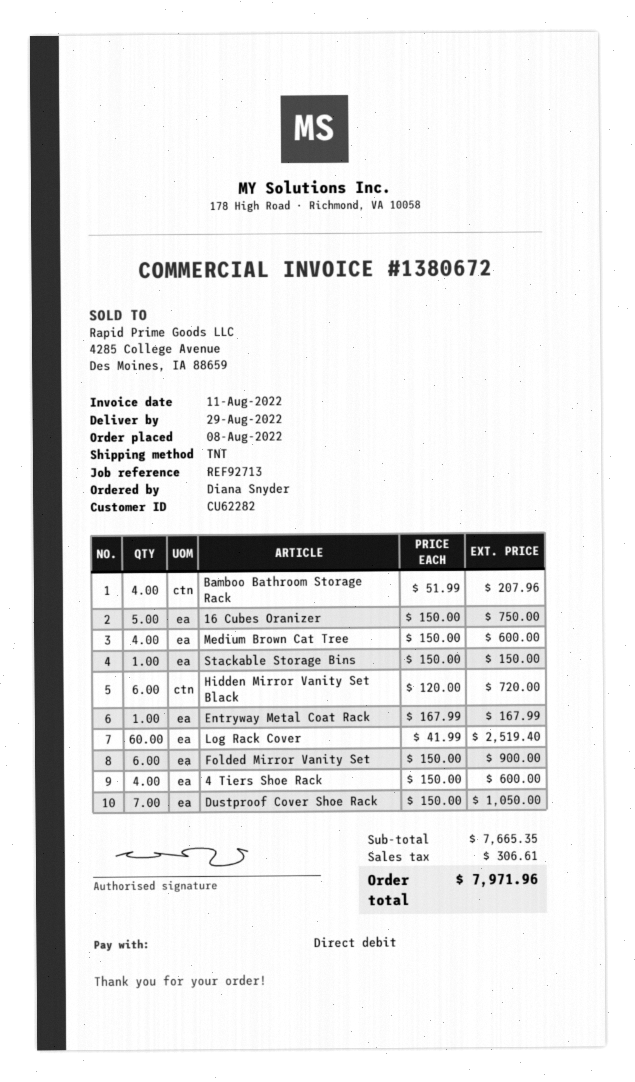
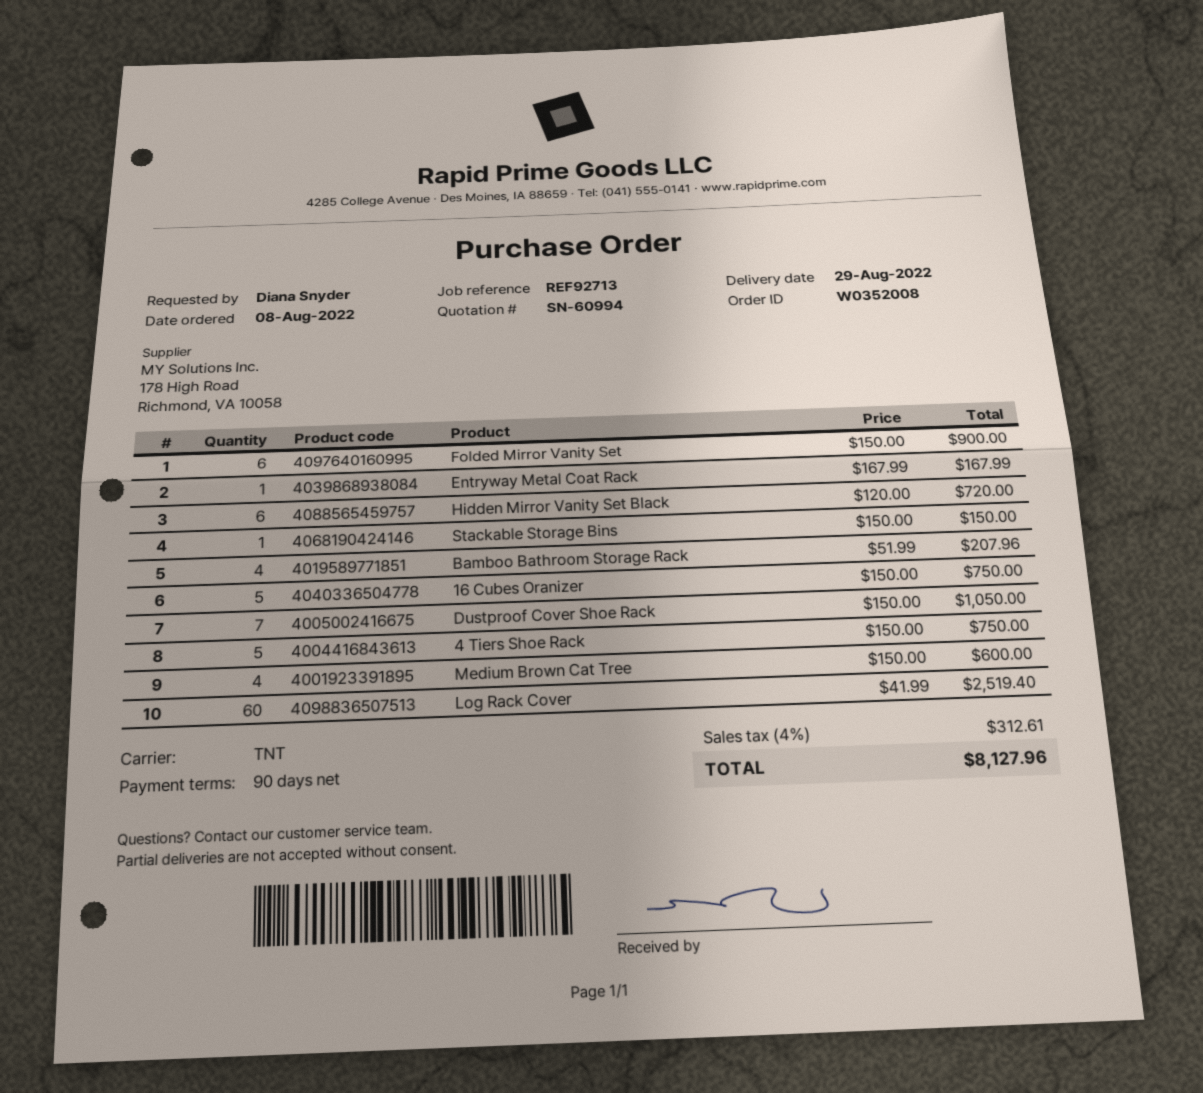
4 Tiers Shoe Rack: 4 x 150.00 = 600.00 -> 5 x 150.00 = 750.00
tax: 306.61 -> 312.61
total: 7971.96 -> 8127.96

